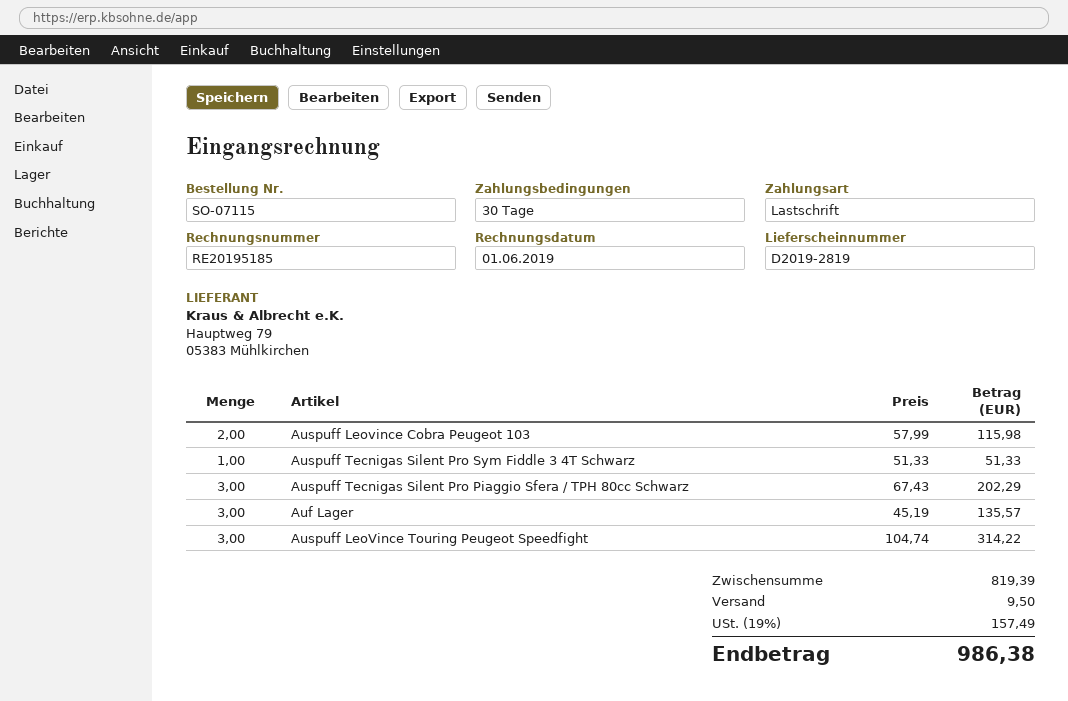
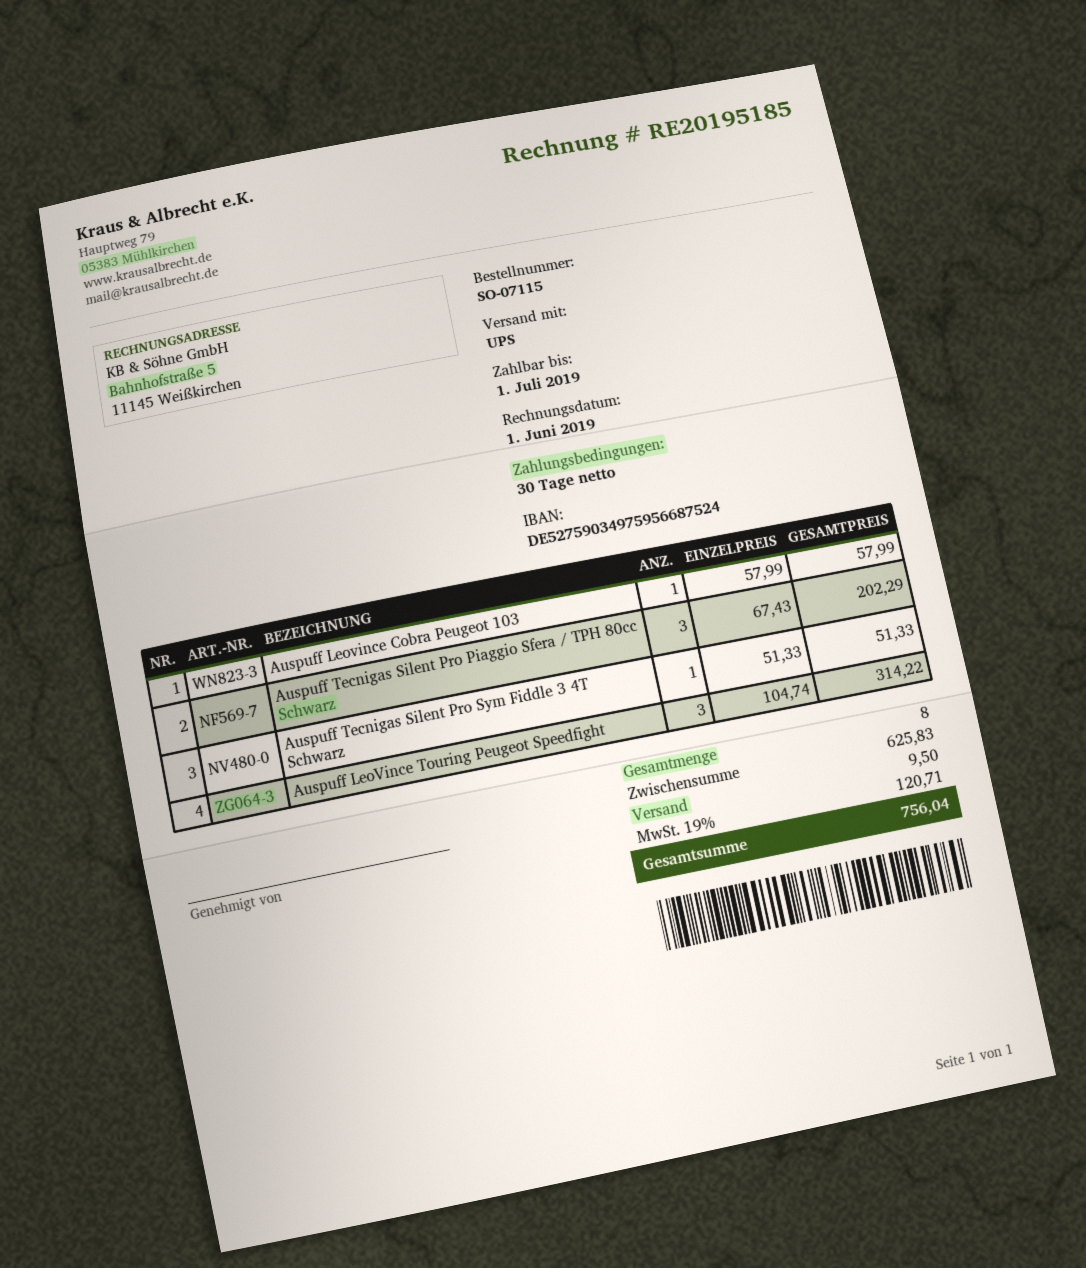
Auspuff Leovince Cobra Peugeot 103: 2 x 57.99 = 115.98 -> 1 x 57.99 = 57.99
Auf Lager: 3 x 45.19 = 135.57 -> none
subtotal: 819.39 -> 625.83
tax: 19% = 157.49 -> 19% = 120.71
total: 986.38 -> 756.04

